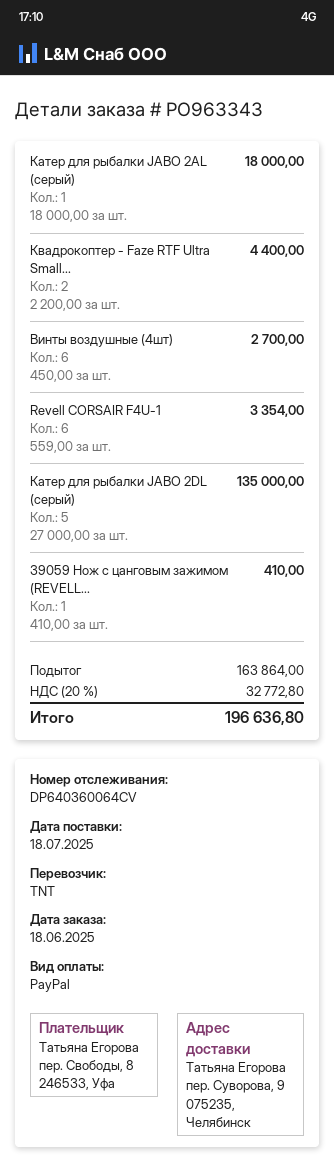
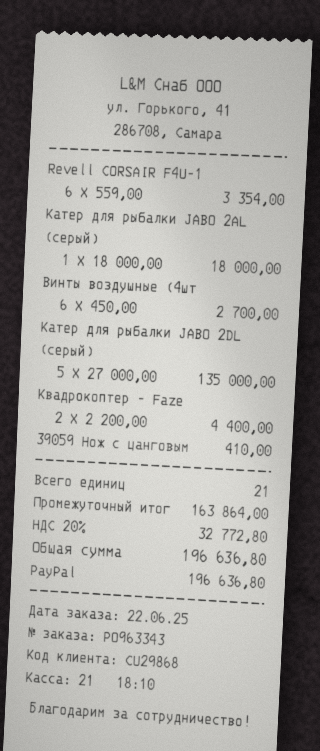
order date: 2025-06-18 -> 2025-06-22

